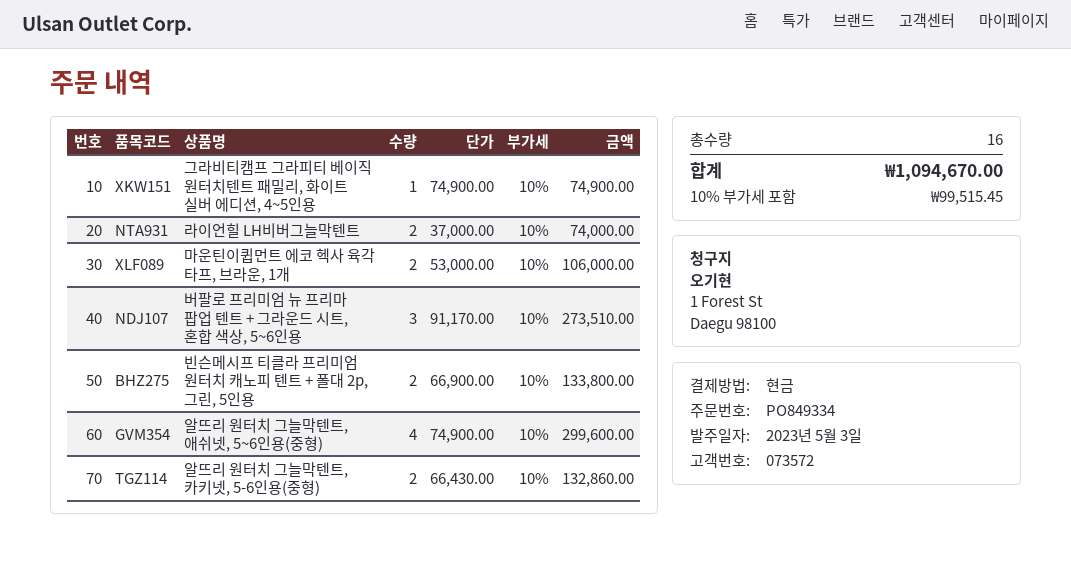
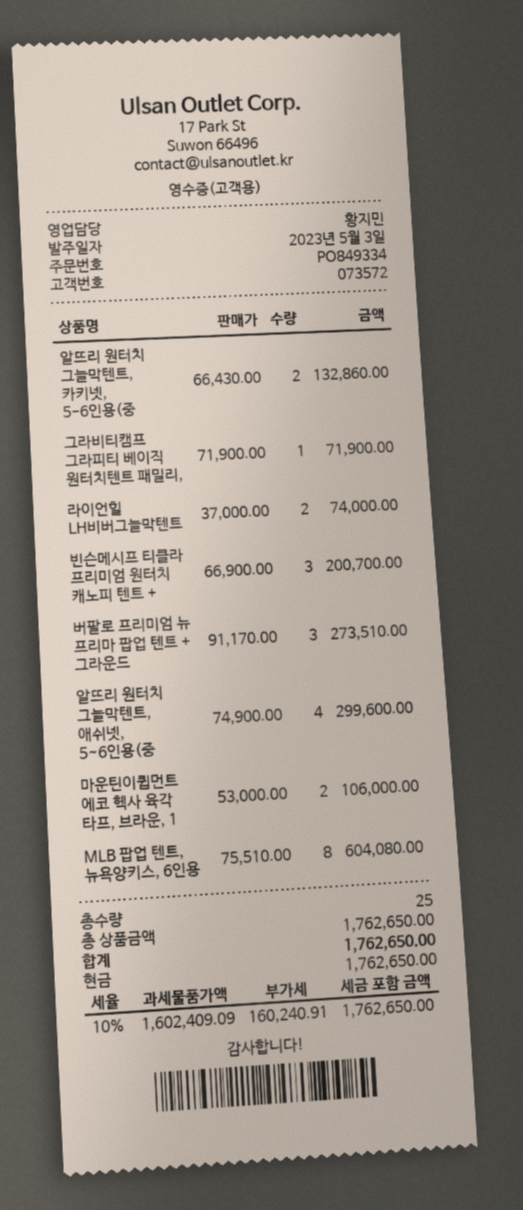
그라비티캠프 그라피티 베이직 원터치텐트 패밀리, 화이트 실버 에디션, 4~5인용: 1 x 74900.00 = 74900.00 -> 1 x 71900.00 = 71900.00
빈슨메시프 티클라 프리미엄 원터치 캐노피 텐트 + 폴대 2p, 그린, 5인용: 2 x 66900.00 = 133800.00 -> 3 x 66900.00 = 200700.00
MLB 팝업 텐트, 뉴욕양키스, 6인용: none -> 8 x 75510.00 = 604080.00
total quantity: 16 -> 25
tax: 10% = 99515.45 -> 10% = 160240.91
total: 1094670.00 -> 1762650.00

